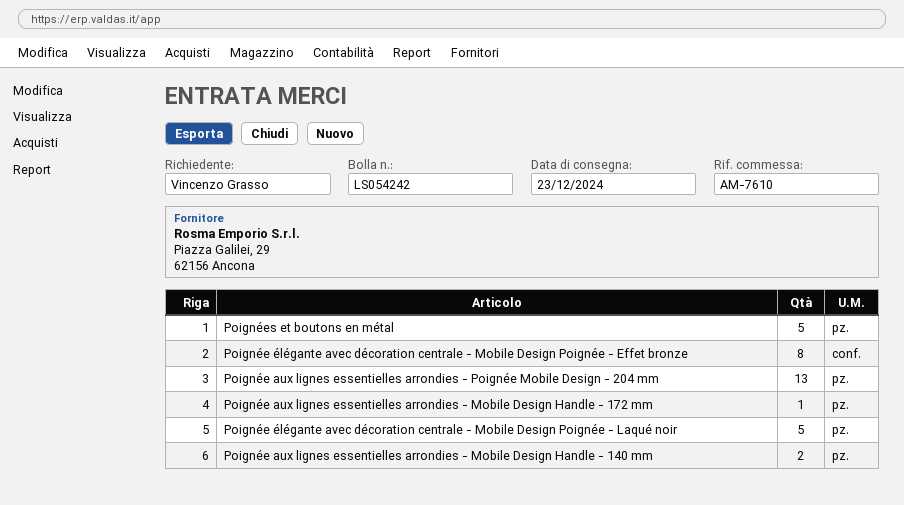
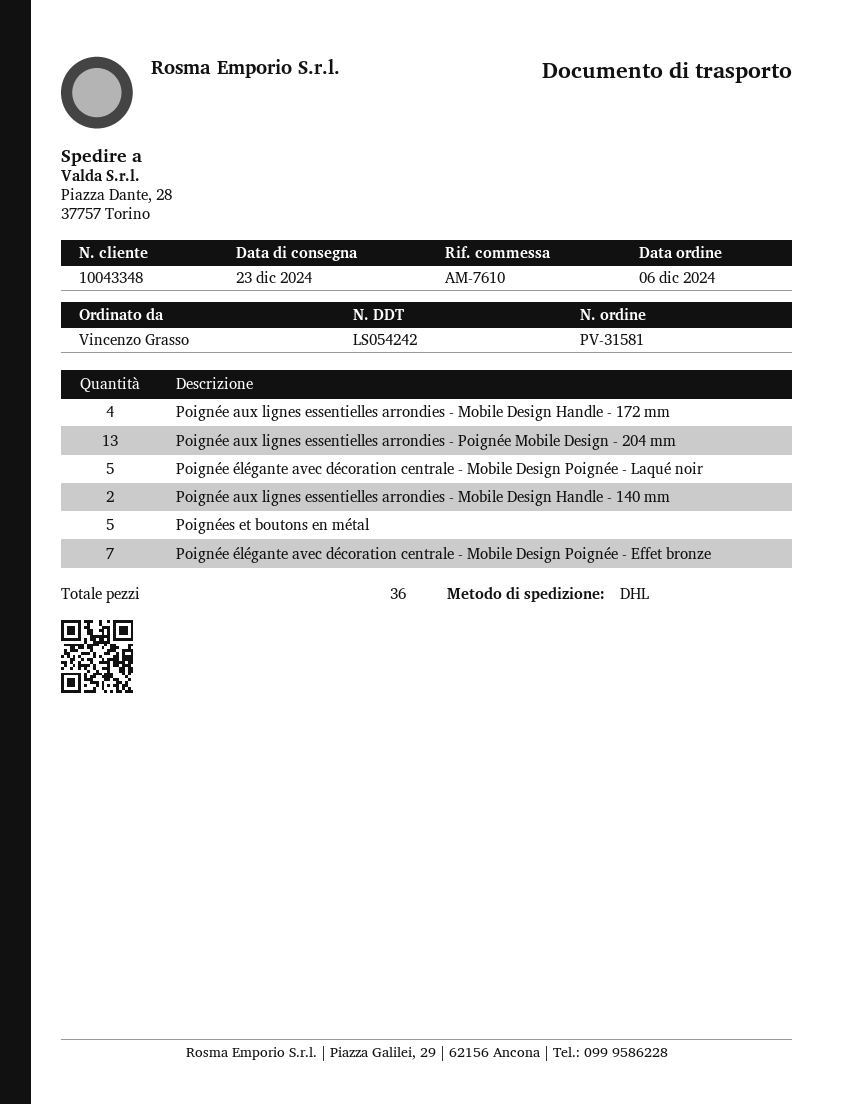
Poignée élégante avec décoration centrale - Mobile Design Poignée - Effet bronze: 8 -> 7
Poignée aux lignes essentielles arrondies - Mobile Design Handle - 172 mm: 1 -> 4

